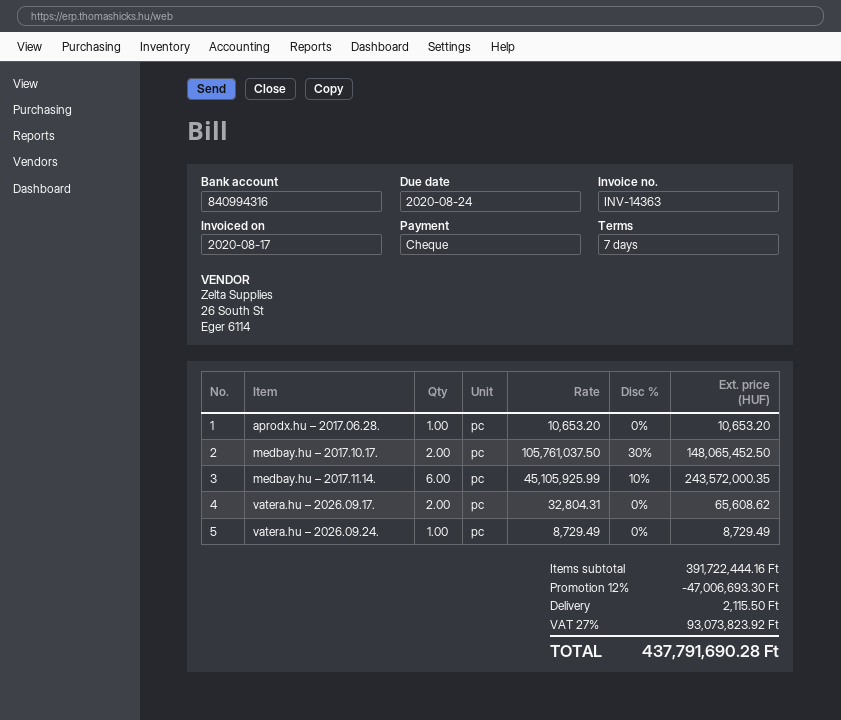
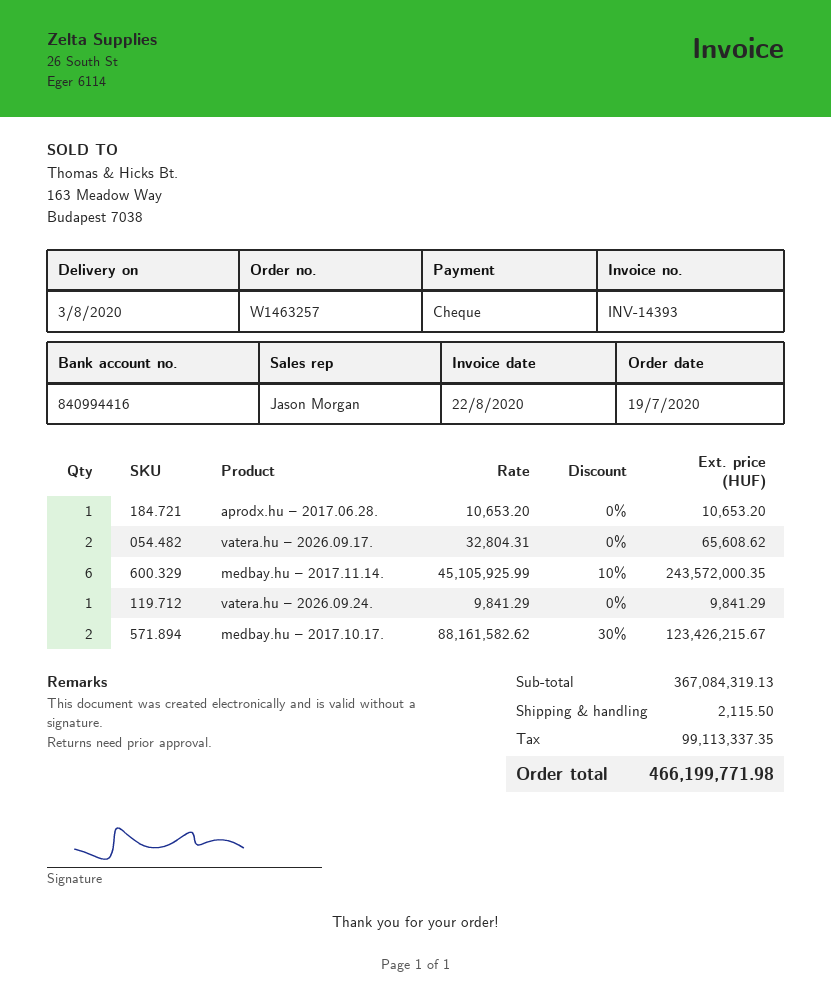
invoice number: INV-14363 -> INV-14393
invoice date: 2020-08-17 -> 2020-08-22
bank account: 840994316 -> 840994416
medbay.hu – 2017.10.17.: 2 x 105761037.50 - 30% = 148065452.50 -> 2 x 88161582.62 - 30% = 123426215.67
vatera.hu – 2026.09.24.: 1 x 8729.49 = 8729.49 -> 1 x 9841.29 = 9841.29
subtotal: 391722444.16 -> 367084319.13
discount: 12% = 47006693.30 -> none
tax: 93073823.92 -> 99113337.35
total: 437791690.28 -> 466199771.98

